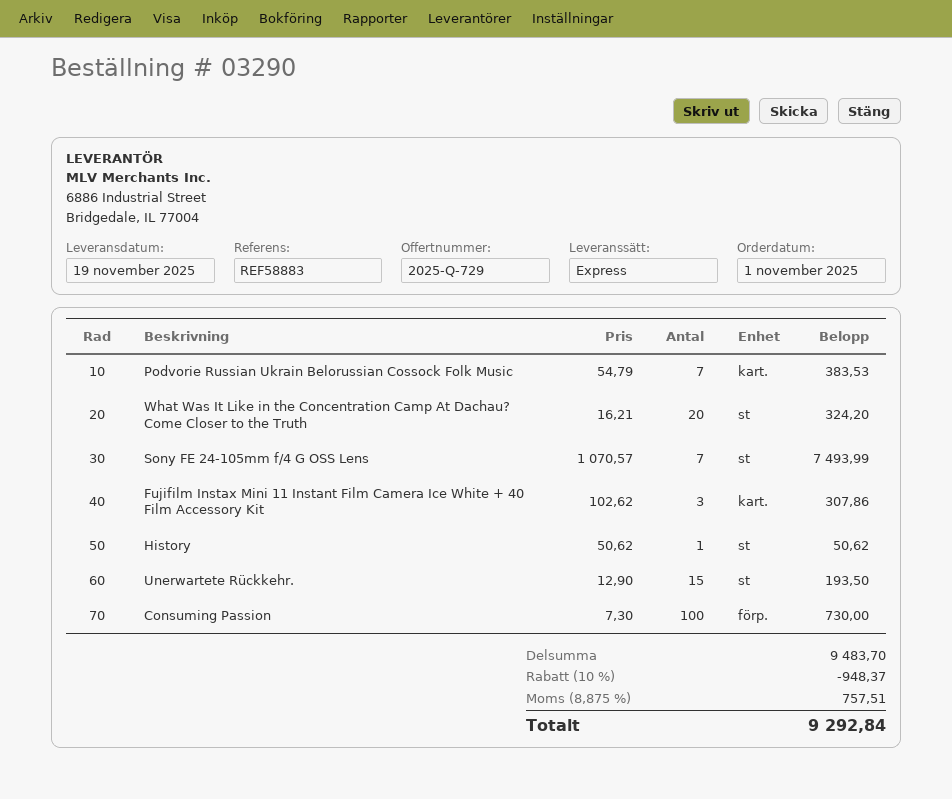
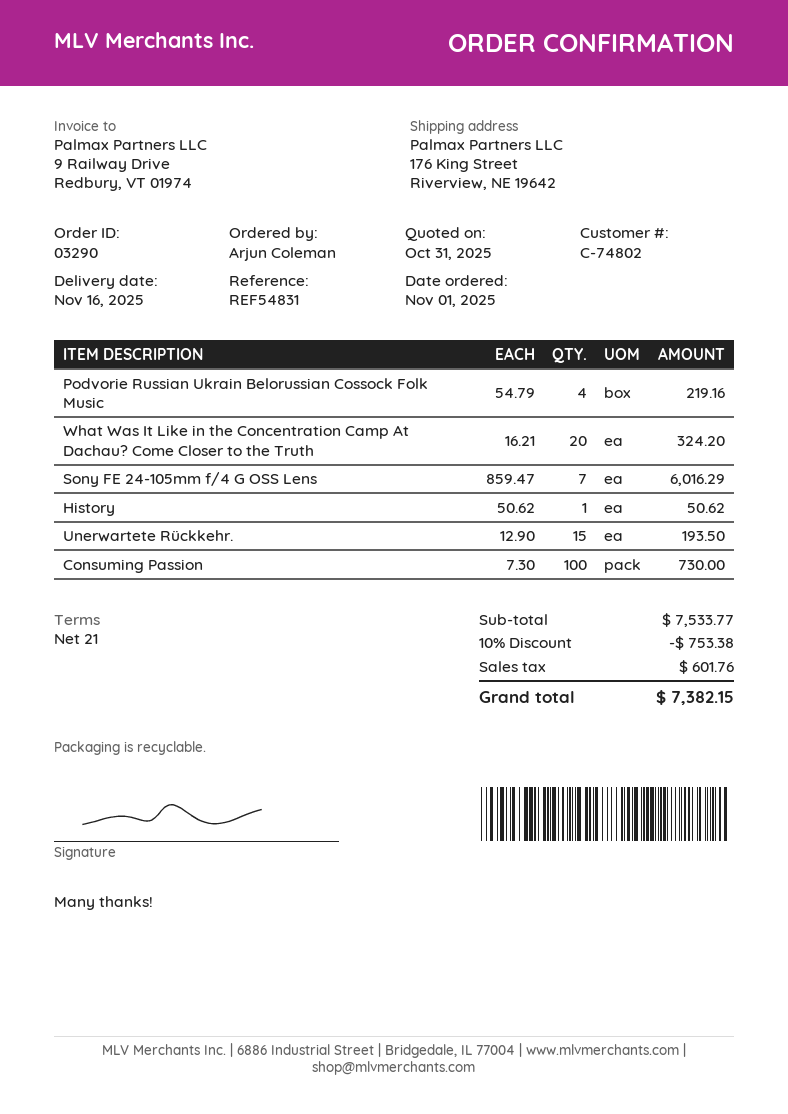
delivery date: 2025-11-19 -> 2025-11-16
reference: REF58883 -> REF54831
Podvorie Russian Ukrain Belorussian Cossock Folk Music: 7 x 54.79 = 383.53 -> 4 x 54.79 = 219.16
Sony FE 24-105mm f/4 G OSS Lens: 7 x 1070.57 = 7493.99 -> 7 x 859.47 = 6016.29
Fujifilm Instax Mini 11 Instant Film Camera Ice White + 40 Film Accessory Kit: 3 x 102.62 = 307.86 -> none
subtotal: 9483.70 -> 7533.77
discount: 10% = 948.37 -> 10% = 753.38
tax: 757.51 -> 601.76
total: 9292.84 -> 7382.15

